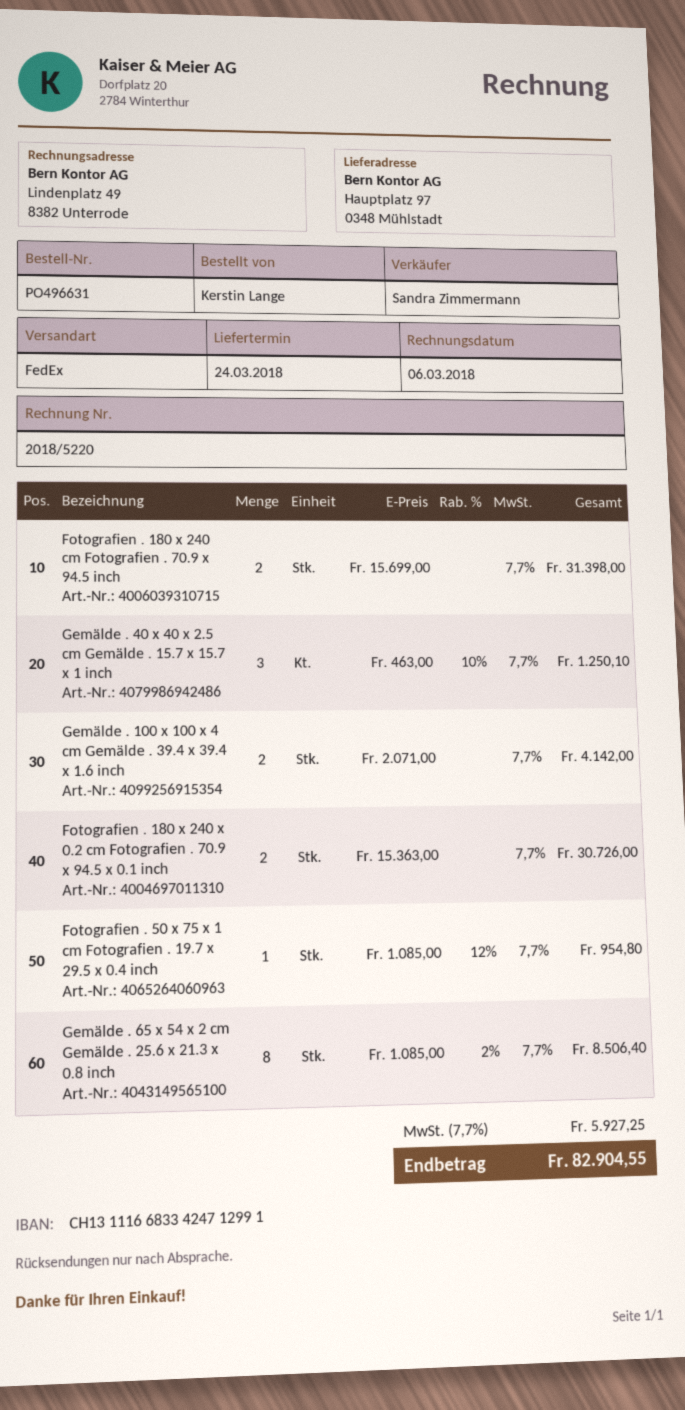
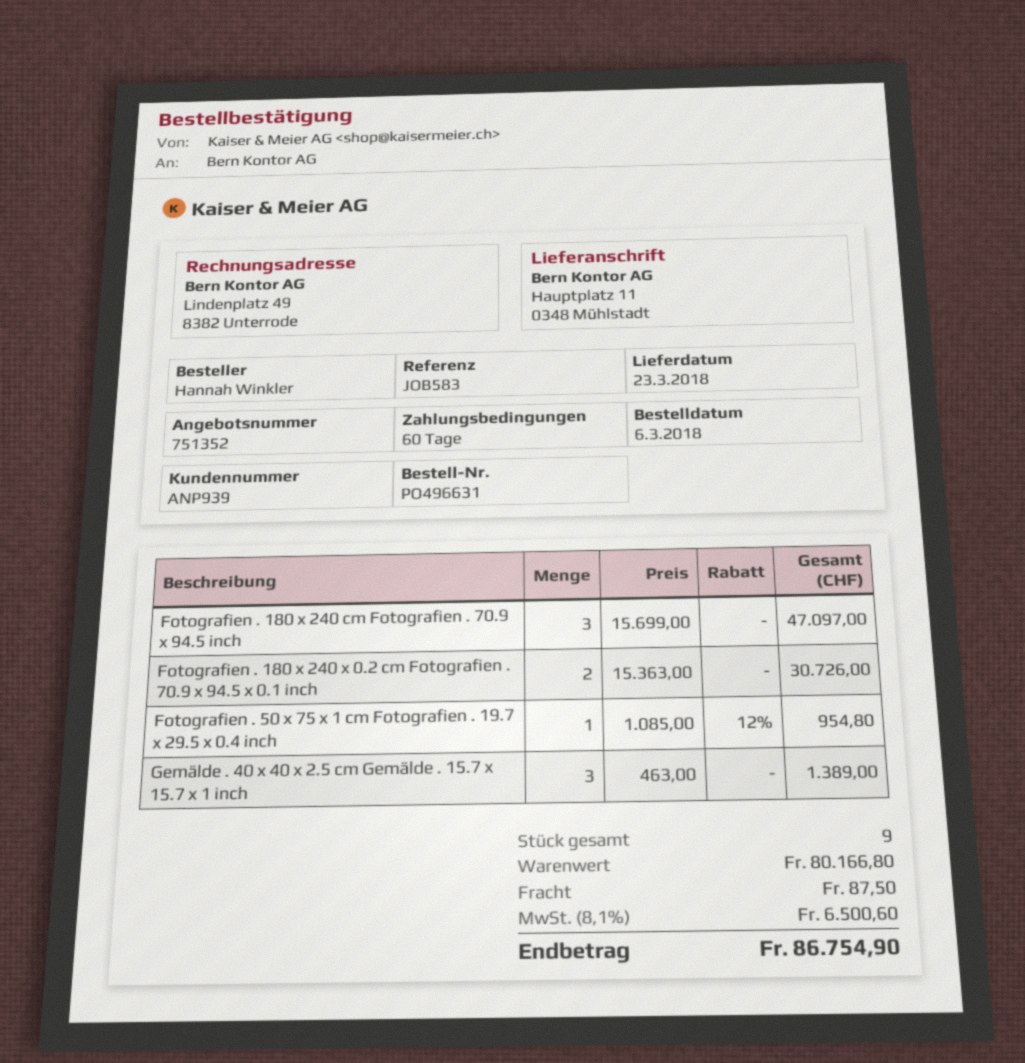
delivery date: 2018-03-24 -> 2018-03-23
ordered by: Kerstin Lange -> Hannah Winkler
ship to: Hauptplatz 97, 0348 Mühlstadt -> Hauptplatz 11, 0348 Mühlstadt
Fotografien . 180 x 240 cm Fotografien . 70.9 x 94.5 inch: 2 x 15699.00 = 31398.00 -> 3 x 15699.00 = 47097.00
Gemälde . 40 x 40 x 2.5 cm Gemälde . 15.7 x 15.7 x 1 inch: 3 x 463.00 - 10% = 1250.10 -> 3 x 463.00 = 1389.00
Gemälde . 100 x 100 x 4 cm Gemälde . 39.4 x 39.4 x 1.6 inch: 2 x 2071.00 = 4142.00 -> none
Gemälde . 65 x 54 x 2 cm Gemälde . 25.6 x 21.3 x 0.8 inch: 8 x 1085.00 - 2% = 8506.40 -> none
shipping: none -> 87.50
tax: 7.7% = 5927.25 -> 8.1% = 6500.60
total: 82904.55 -> 86754.90

